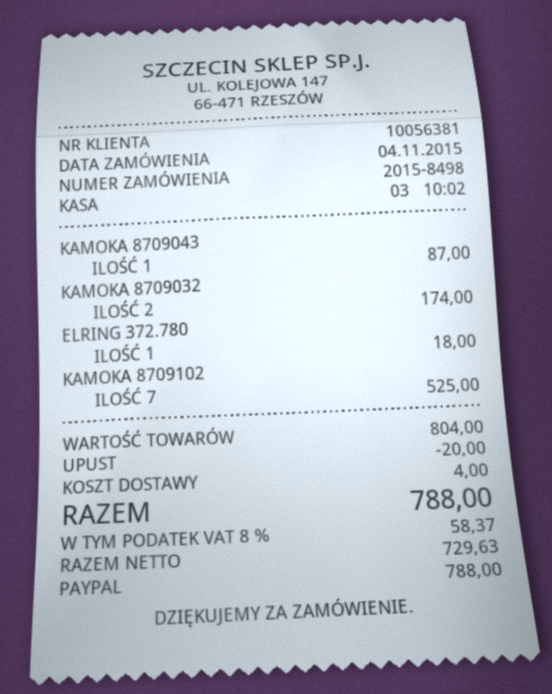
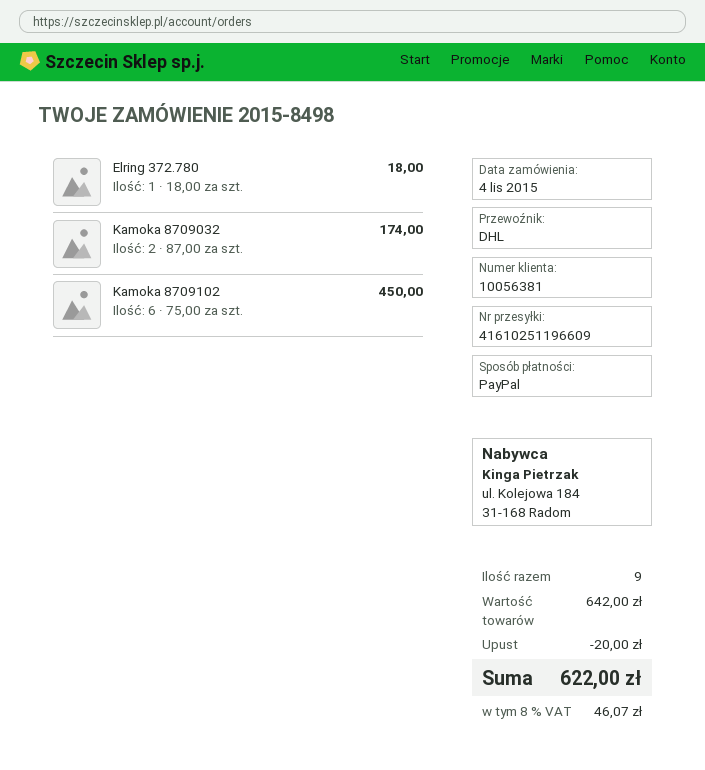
KAMOKA 8709043: 1 for 87.00 -> none
KAMOKA 8709102: 7 for 525.00 -> 6 for 450.00
subtotal: 804.00 -> 642.00
shipping: 4.00 -> none
tax: 8% = 58.37 -> 8% = 46.07
total: 788.00 -> 622.00

